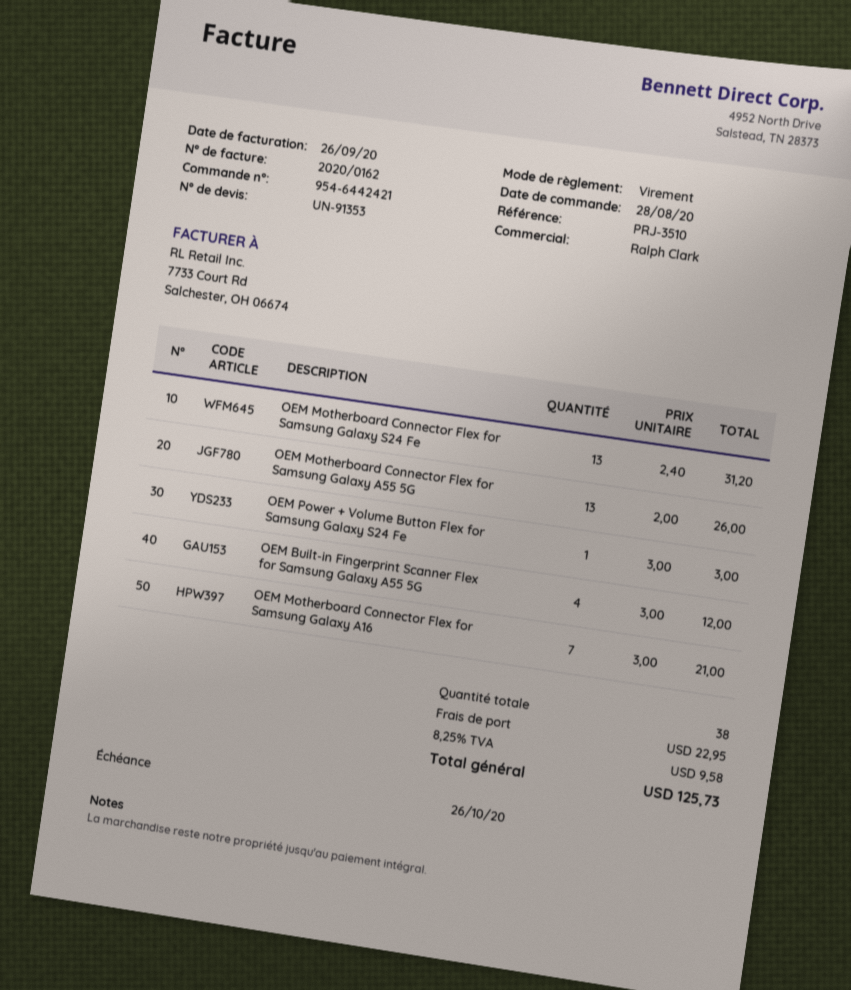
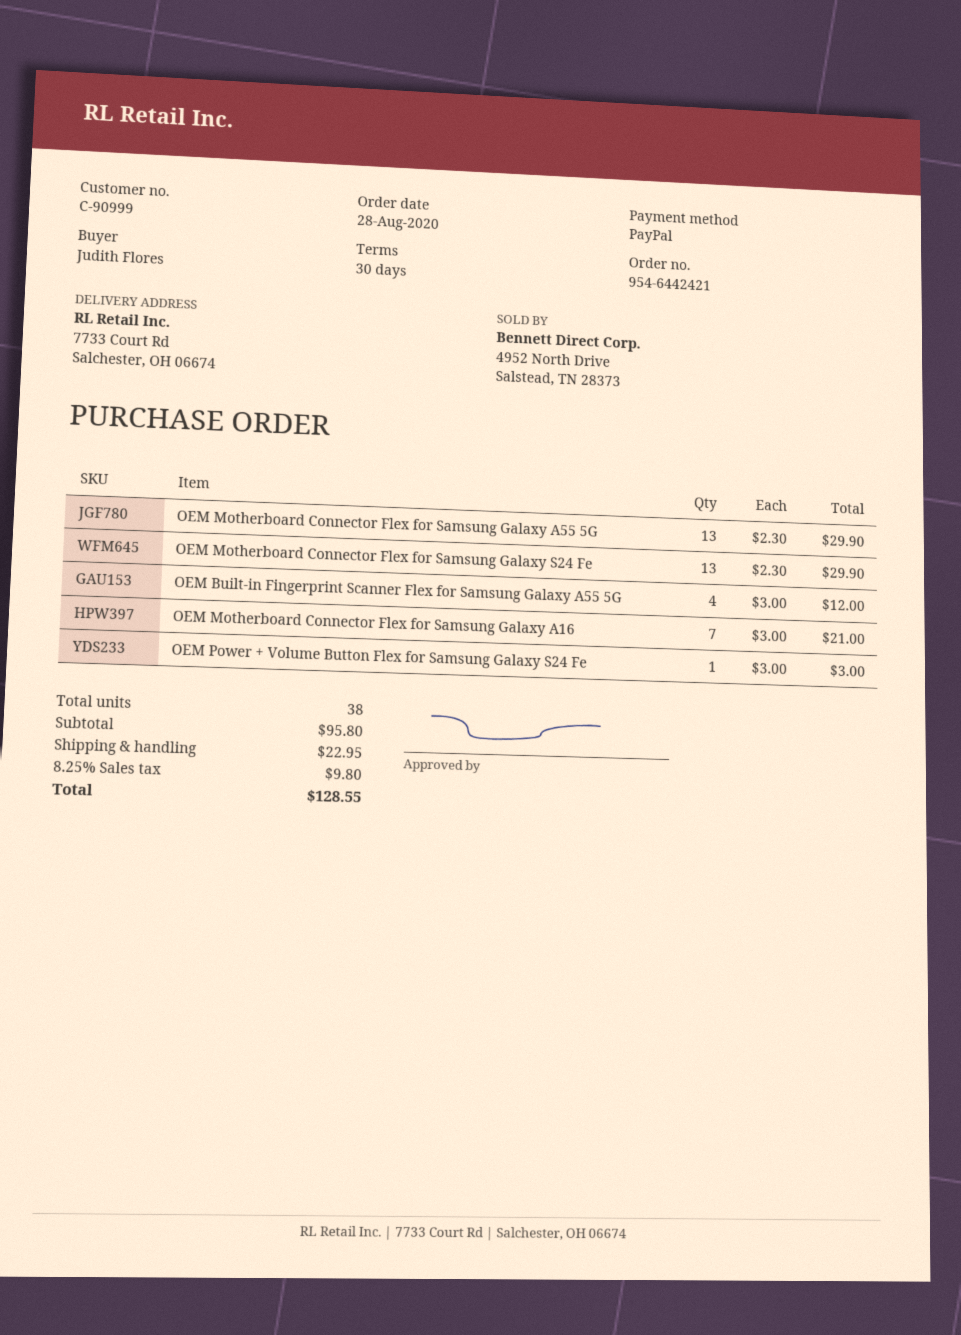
payment method: bank transfer -> PayPal
OEM Motherboard Connector Flex for Samsung Galaxy S24 Fe: 13 x 2.40 = 31.20 -> 13 x 2.30 = 29.90
OEM Motherboard Connector Flex for Samsung Galaxy A55 5G: 13 x 2.00 = 26.00 -> 13 x 2.30 = 29.90
tax: 8.25% = 9.58 -> 8.25% = 9.80
total: 125.73 -> 128.55

